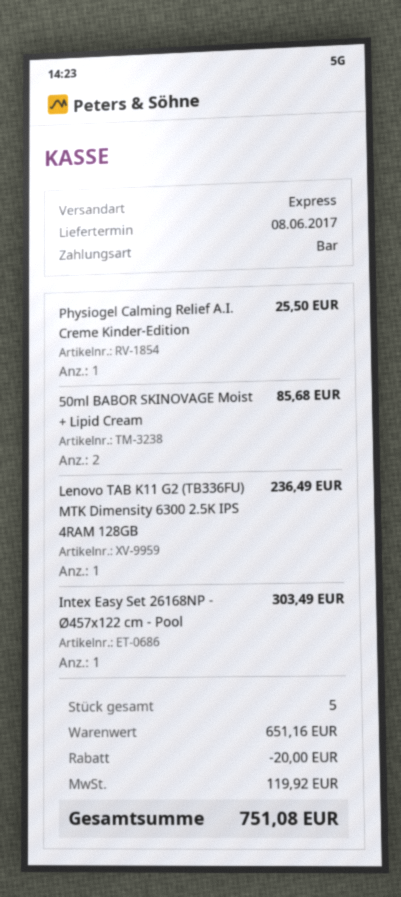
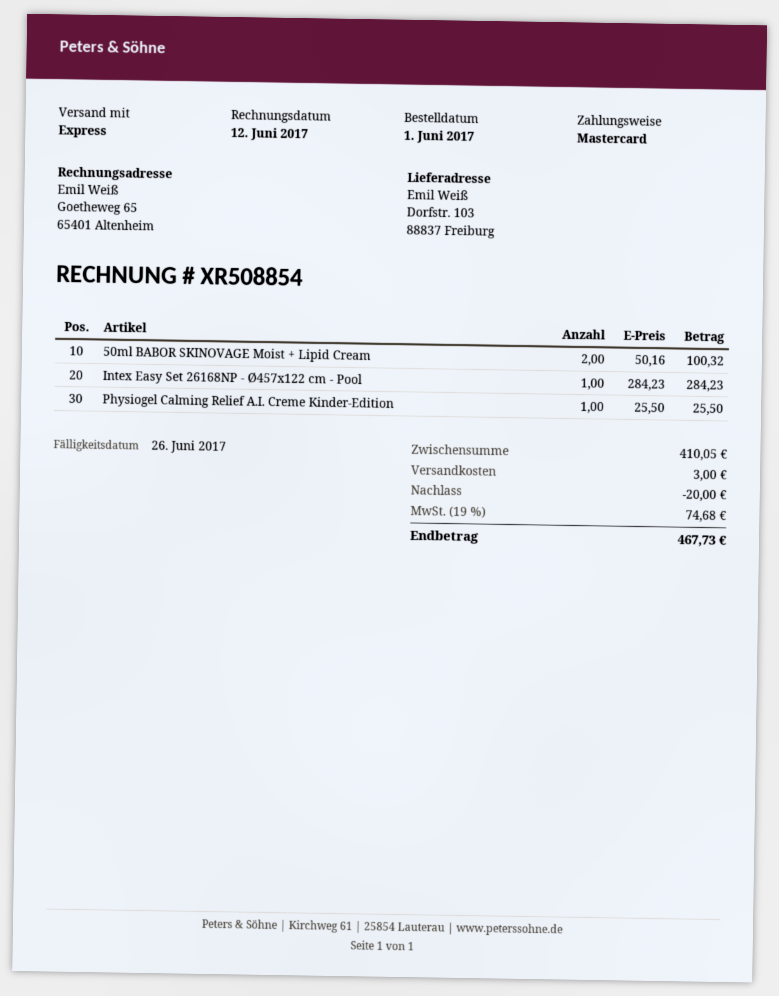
payment method: cash -> Mastercard
50ml BABOR SKINOVAGE Moist + Lipid Cream: 2 for 85.68 -> 2 for 100.32
Lenovo TAB K11 G2 (TB336FU) MTK Dimensity 6300 2.5K IPS 4RAM 128GB: 1 for 236.49 -> none
Intex Easy Set 26168NP - Ø457x122 cm - Pool: 1 for 303.49 -> 1 for 284.23
subtotal: 651.16 -> 410.05
shipping: none -> 3.00
tax: 119.92 -> 74.68
total: 751.08 -> 467.73

